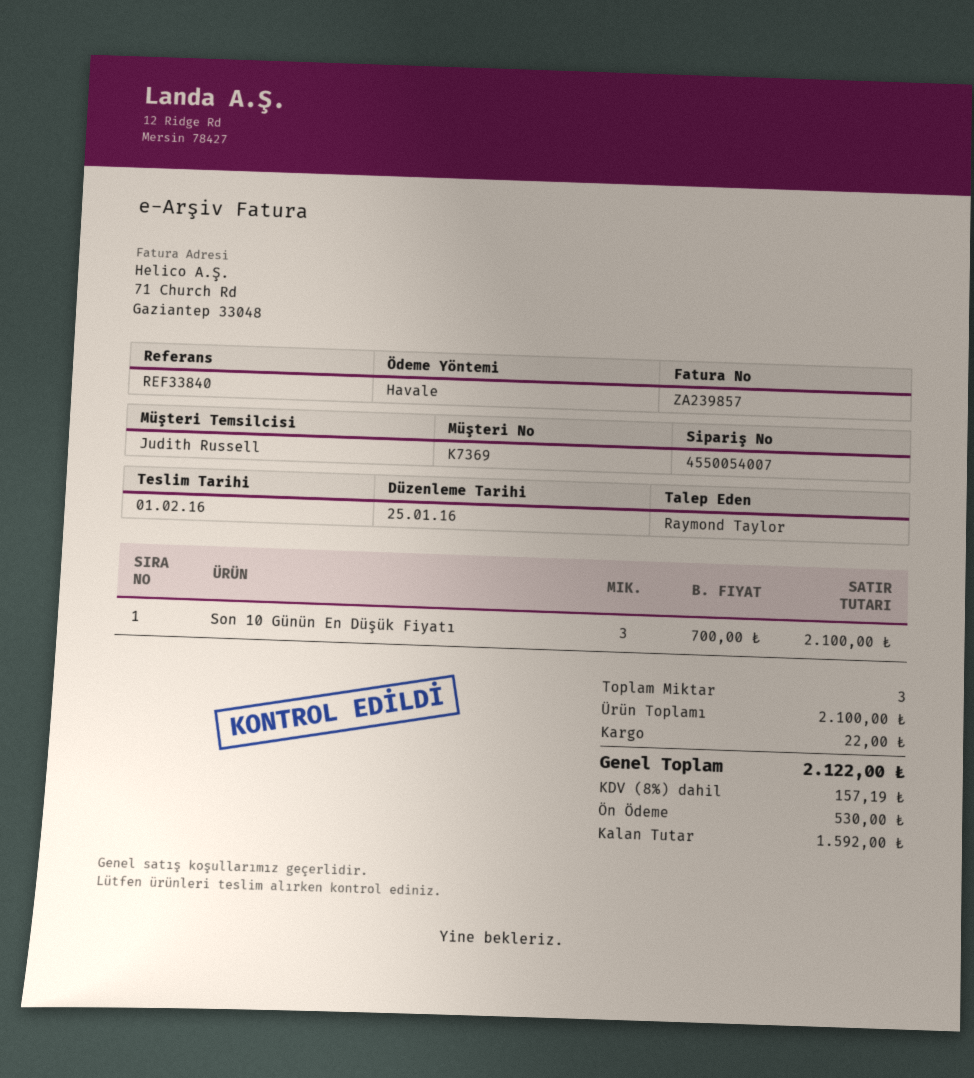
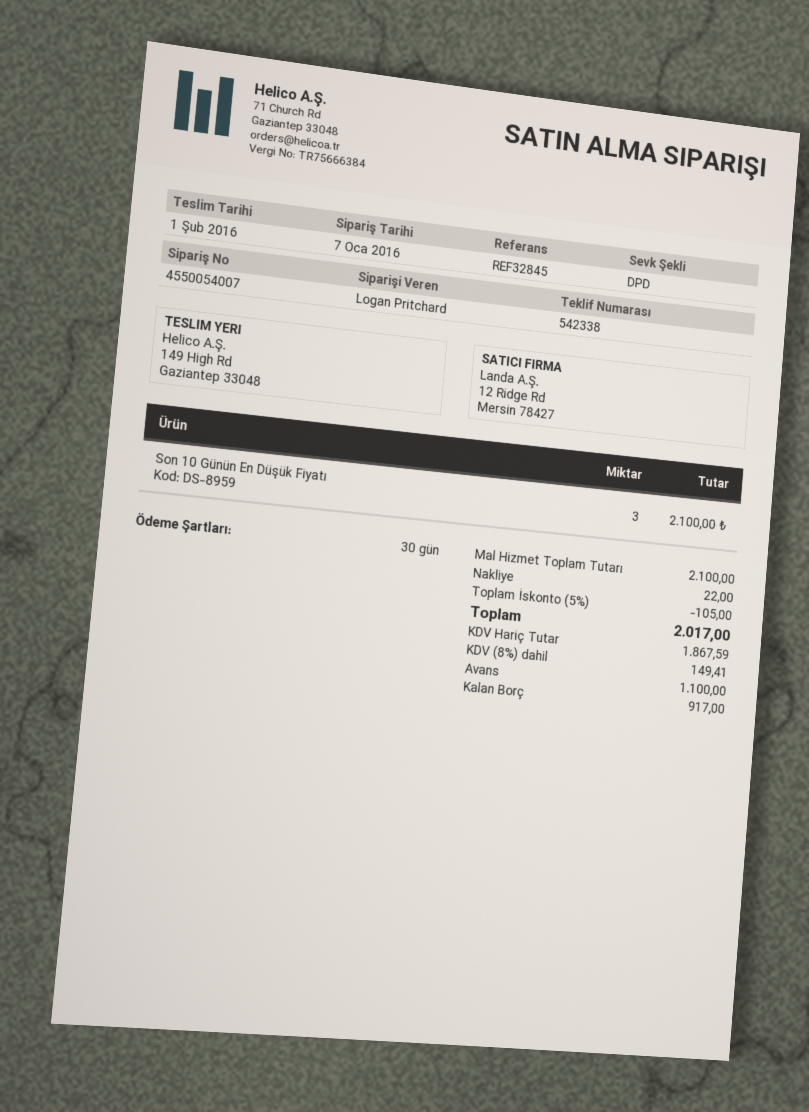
reference: REF33840 -> REF32845
ordered by: Raymond Taylor -> Logan Pritchard
discount: none -> 5% = 105.00
tax: 8% = 157.19 -> 8% = 149.41
total: 2122.00 -> 2017.00
deposit: 530.00 -> 1100.00
balance: 1592.00 -> 917.00

